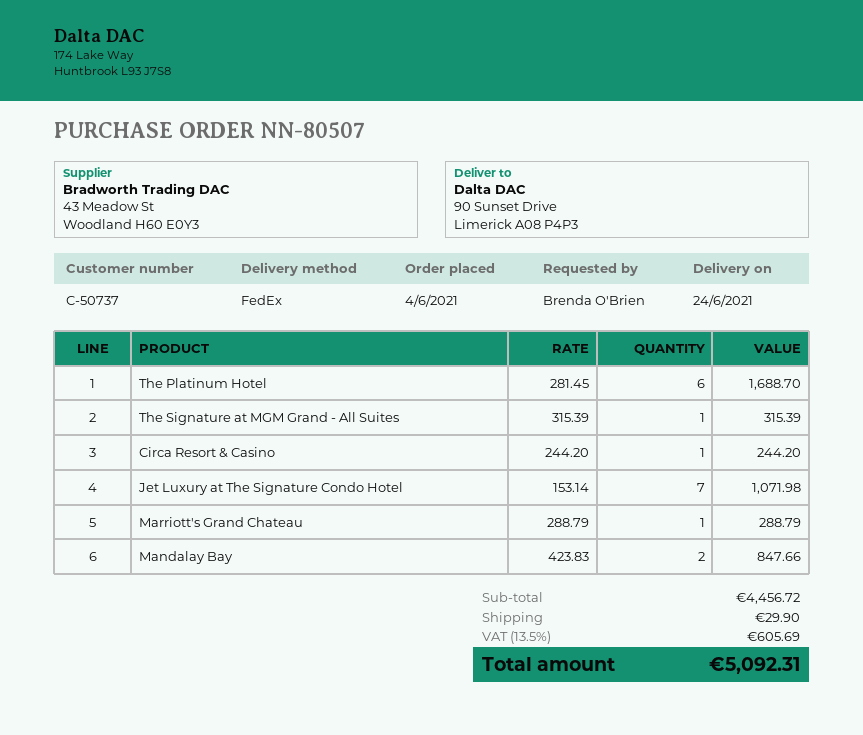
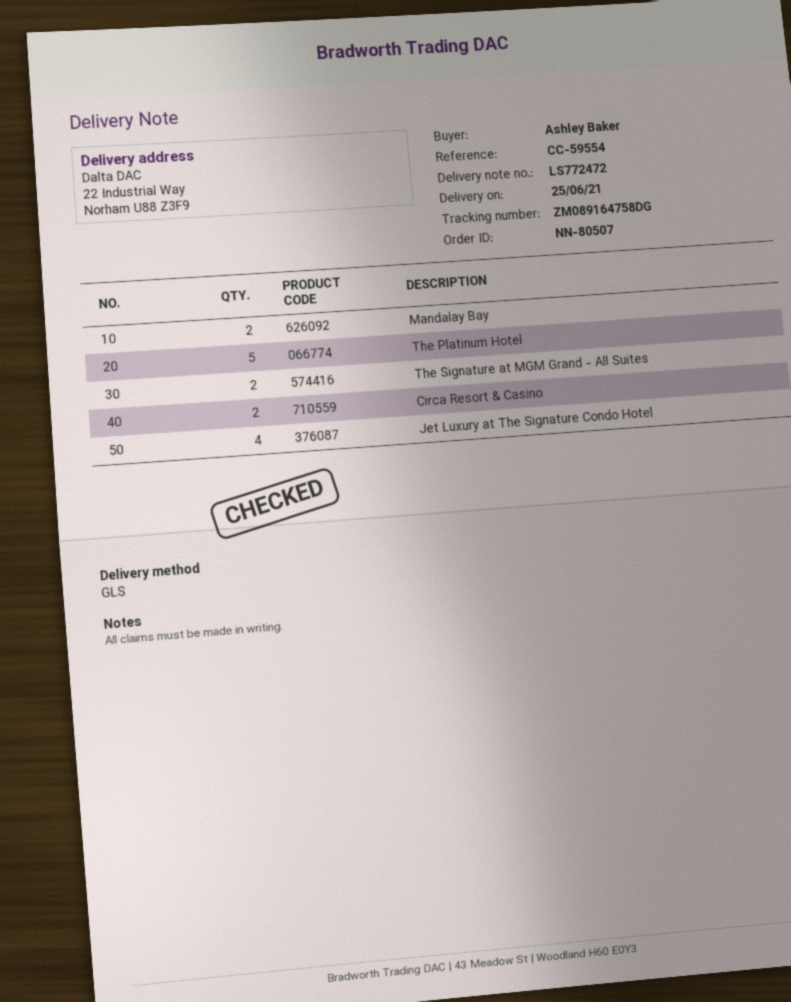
delivery date: 2021-06-24 -> 2021-06-25
ordered by: Brenda O'Brien -> Ashley Baker
shipping method: FedEx -> GLS
ship to: 90 Sunset Drive, Limerick A08 P4P3 -> 22 Industrial Way, Norham U88 Z3F9
The Platinum Hotel: 6 -> 5
The Signature at MGM Grand - All Suites: 1 -> 2
Circa Resort & Casino: 1 -> 2
Jet Luxury at The Signature Condo Hotel: 7 -> 4
Marriott's Grand Chateau: 1 -> none

